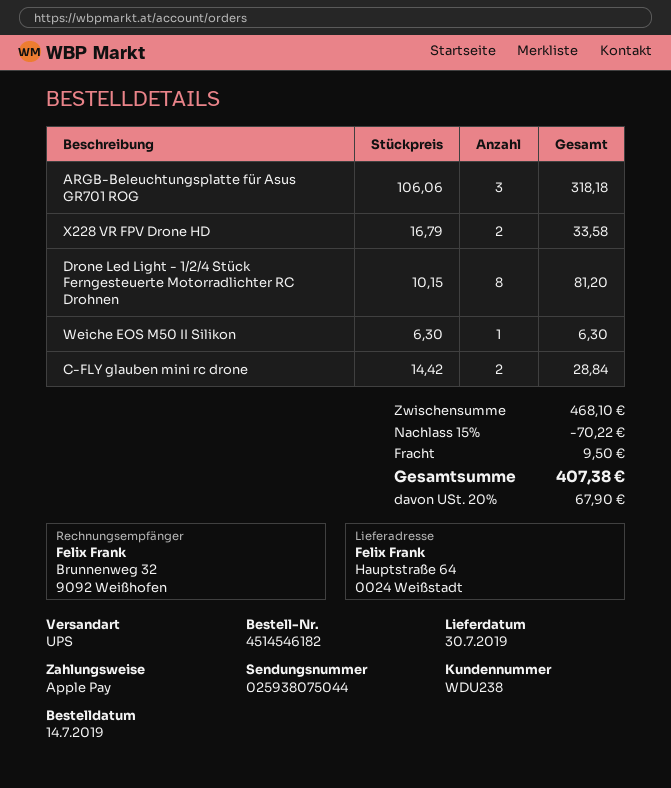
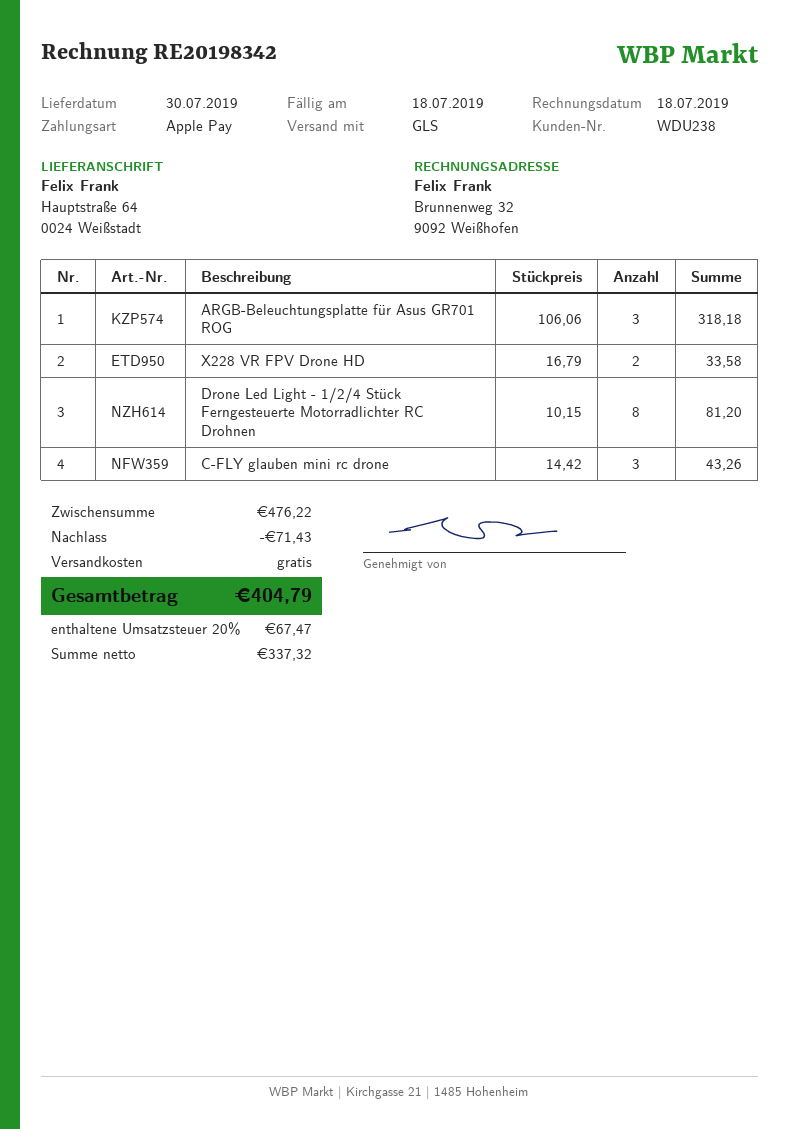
shipping method: UPS -> GLS
Weiche EOS M50 II Silikon: 1 x 6.30 = 6.30 -> none
C-FLY glauben mini rc drone: 2 x 14.42 = 28.84 -> 3 x 14.42 = 43.26
subtotal: 468.10 -> 476.22
discount: 70.22 -> 71.43
shipping: 9.50 -> 0.00
tax: 20% = 67.90 -> 20% = 67.47
total: 407.38 -> 404.79

